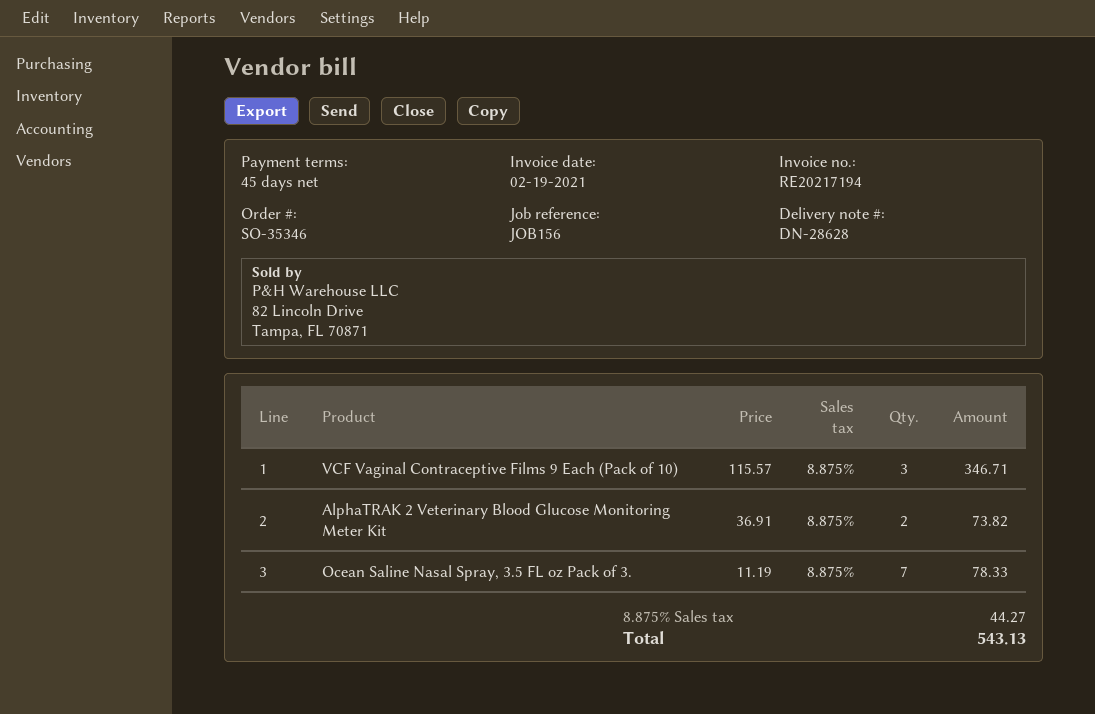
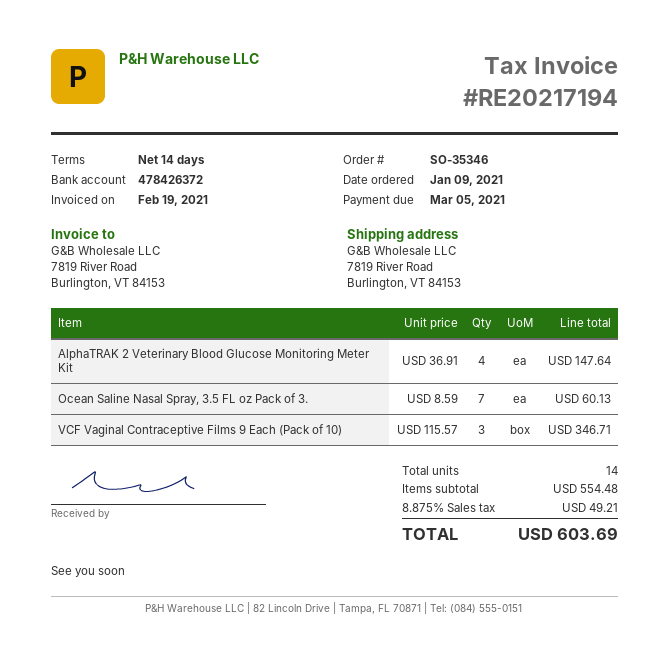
payment terms: 45 days -> 14 days
AlphaTRAK 2 Veterinary Blood Glucose Monitoring Meter Kit: 2 x 36.91 = 73.82 -> 4 x 36.91 = 147.64
Ocean Saline Nasal Spray, 3.5 FL oz Pack of 3.: 7 x 11.19 = 78.33 -> 7 x 8.59 = 60.13
tax: 8.875% = 44.27 -> 8.875% = 49.21
total: 543.13 -> 603.69

